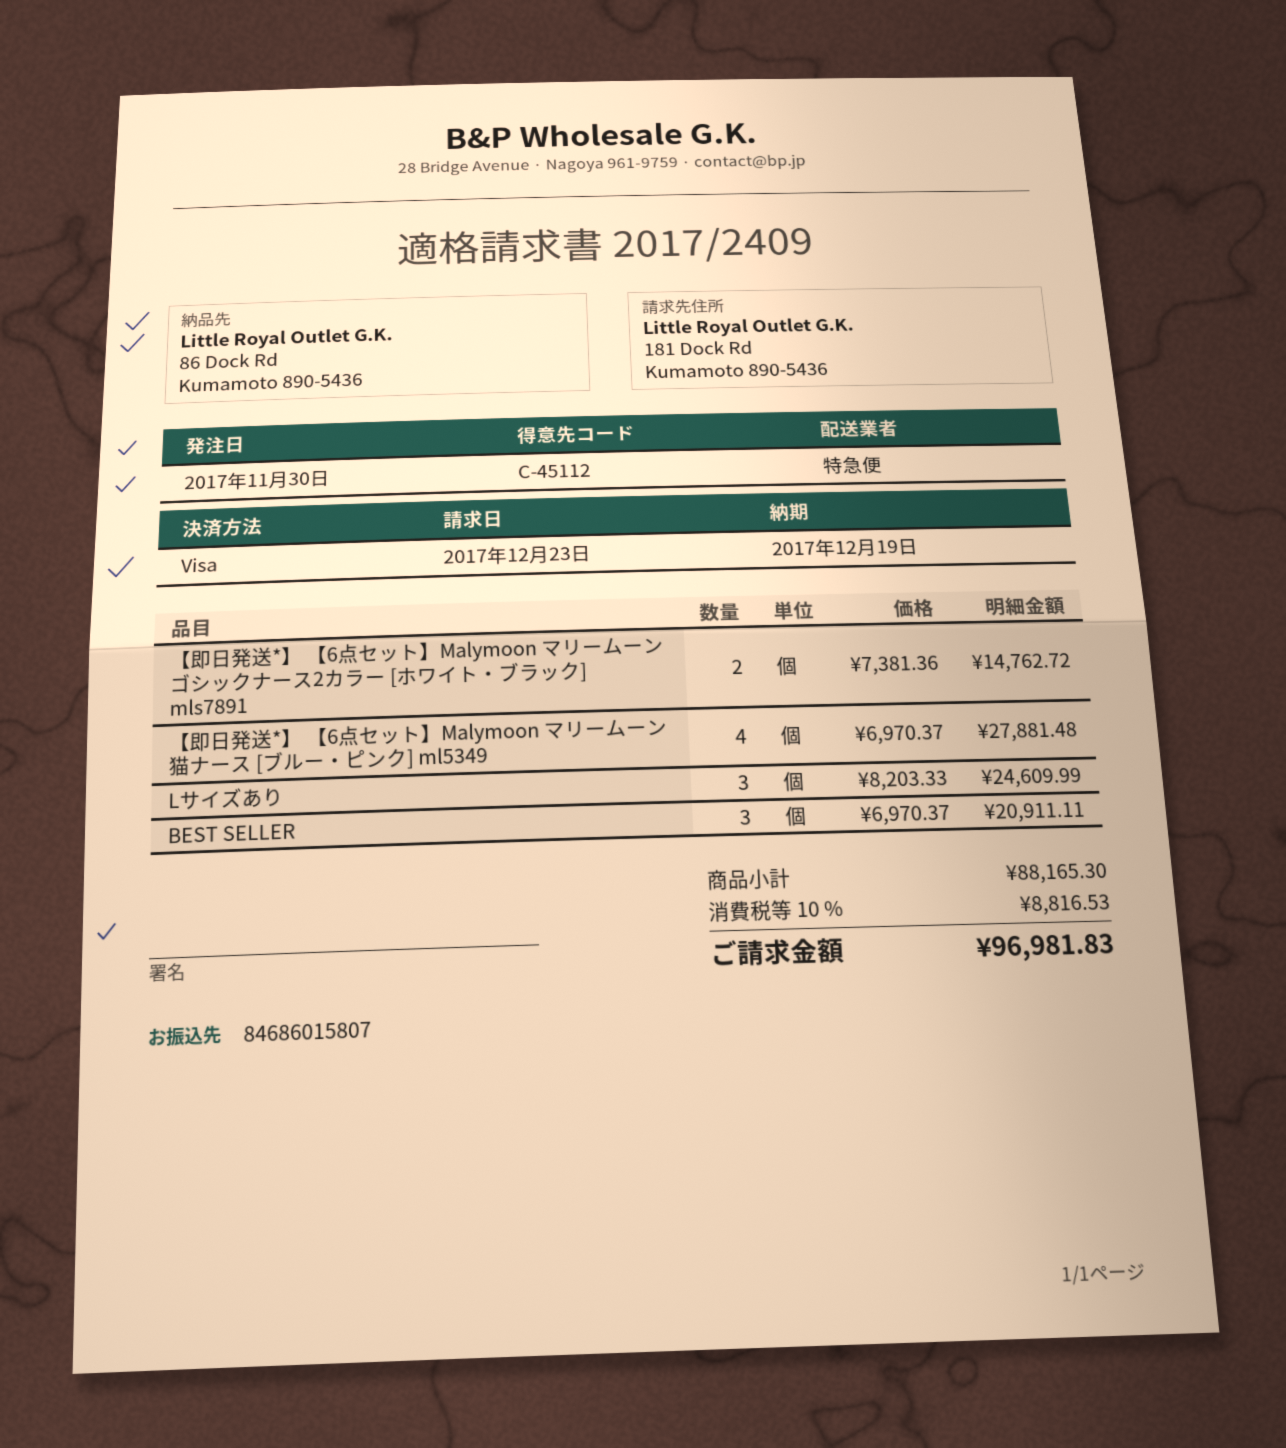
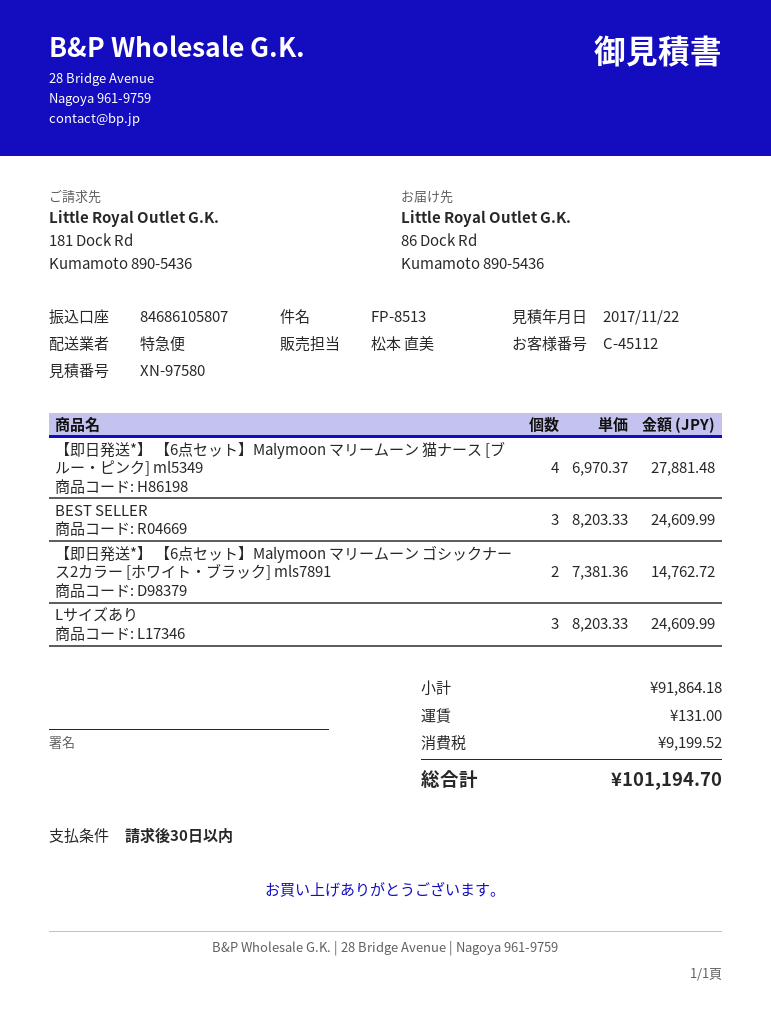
bank account: 84686015807 -> 84686105807
BEST SELLER: 3 x 6970.37 = 20911.11 -> 3 x 8203.33 = 24609.99
subtotal: 88165.30 -> 91864.18
shipping: none -> 131.00
tax: 8816.53 -> 9199.52
total: 96981.83 -> 101194.70

